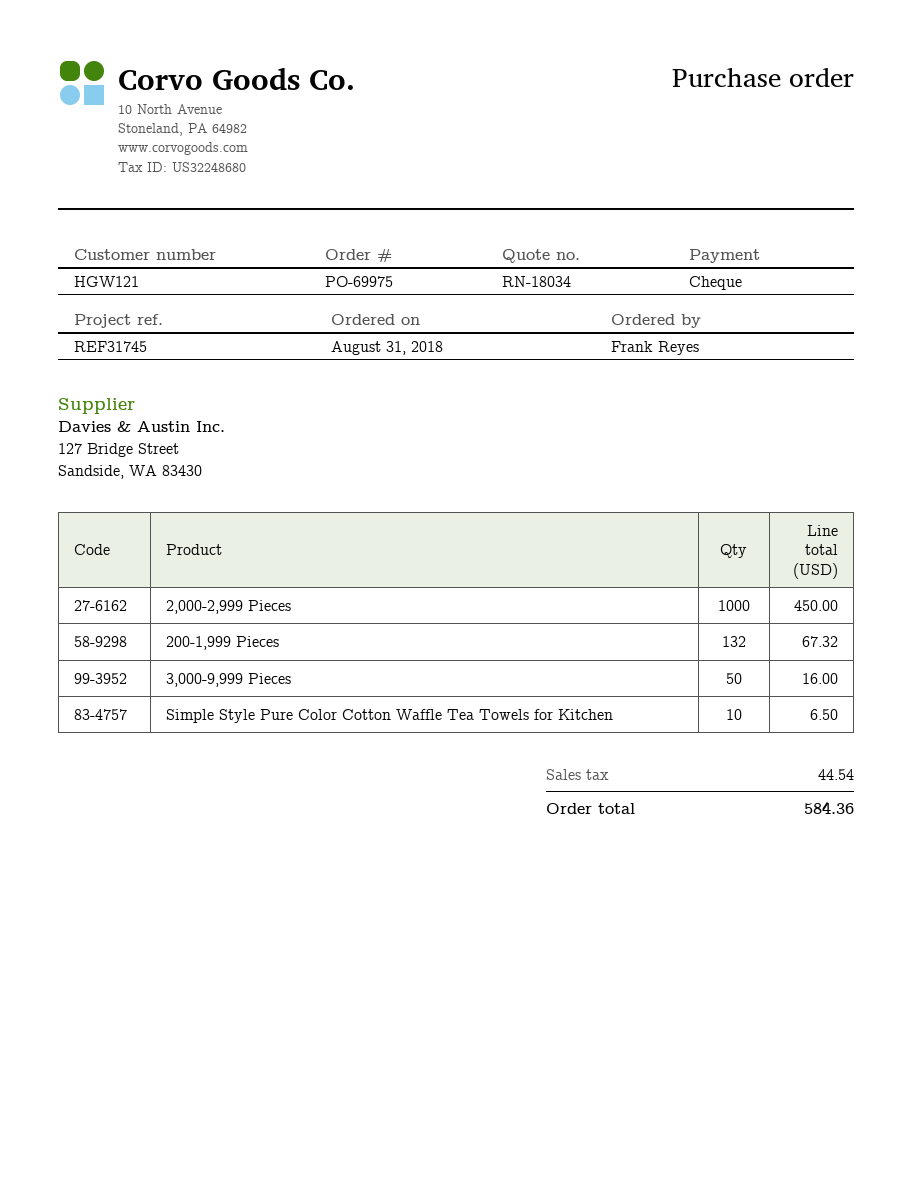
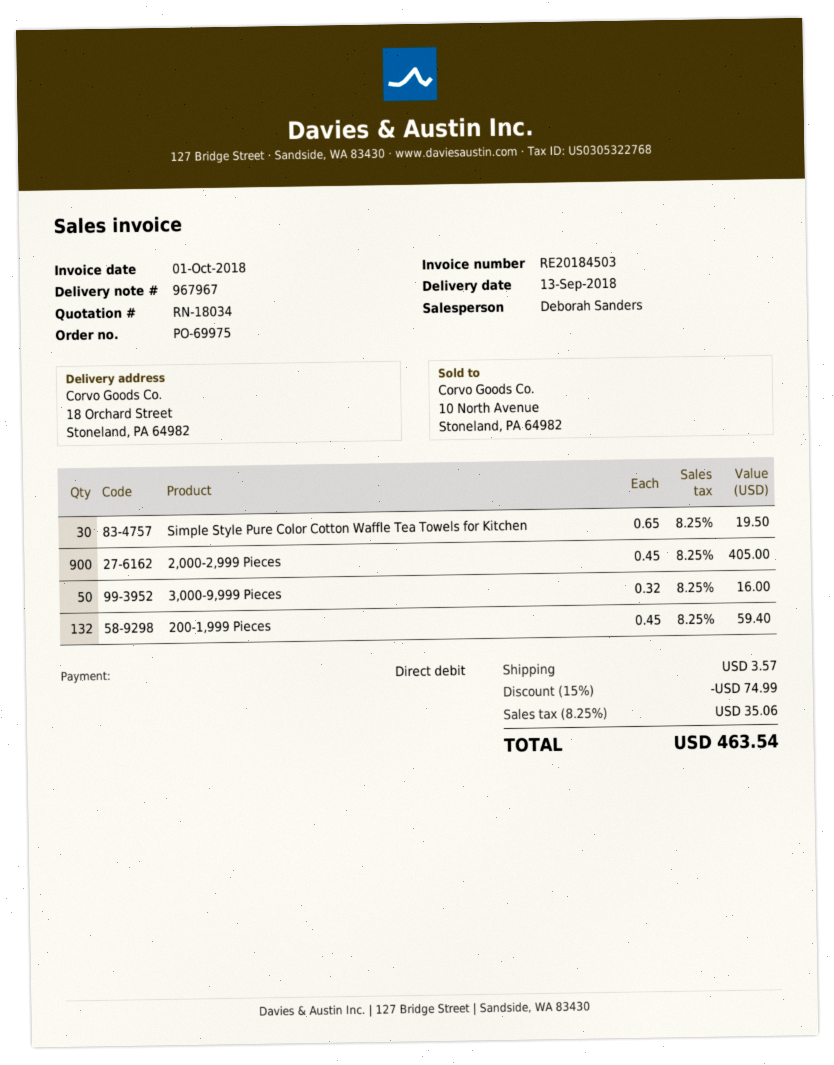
payment method: cheque -> direct debit
2,000-2,999 Pieces: 1000 for 450.00 -> 900 for 405.00
200-1,999 Pieces: 132 for 67.32 -> 132 for 59.40
Simple Style Pure Color Cotton Waffle Tea Towels for Kitchen: 10 for 6.50 -> 30 for 19.50
discount: none -> 15% = 74.99
shipping: none -> 3.57
tax: 44.54 -> 35.06
total: 584.36 -> 463.54

